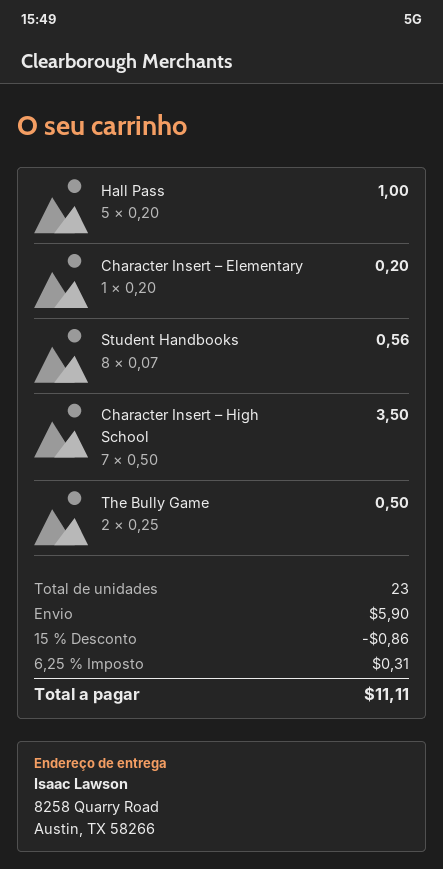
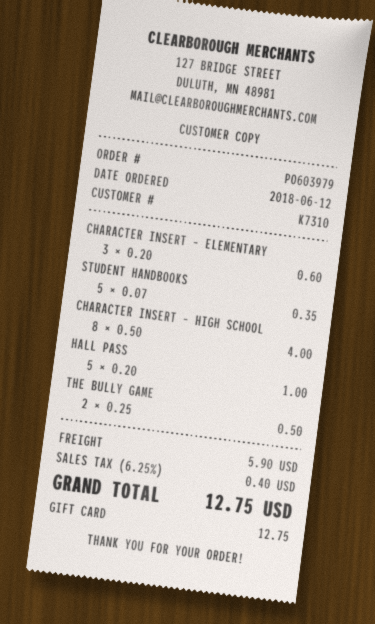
Character Insert – Elementary: 1 x 0.20 = 0.20 -> 3 x 0.20 = 0.60
Student Handbooks: 8 x 0.07 = 0.56 -> 5 x 0.07 = 0.35
Character Insert – High School: 7 x 0.50 = 3.50 -> 8 x 0.50 = 4.00
discount: 15% = 0.86 -> none
tax: 6.25% = 0.31 -> 6.25% = 0.40
total: 11.11 -> 12.75

